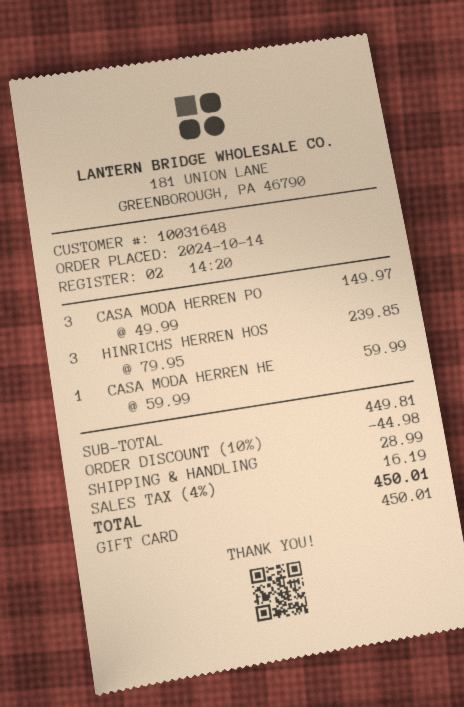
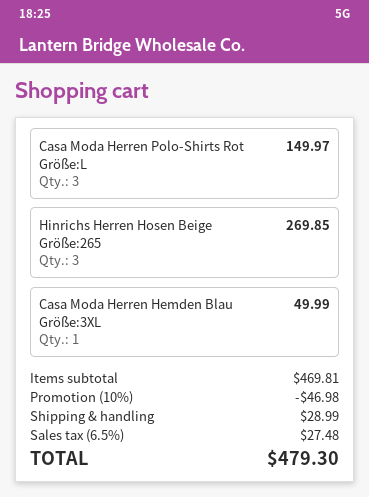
HINRICHS HERREN HOS: 3 for 239.85 -> 3 for 269.85
CASA MODA HERREN HE: 1 for 59.99 -> 1 for 49.99
subtotal: 449.81 -> 469.81
discount: 10% = 44.98 -> 10% = 46.98
tax: 4% = 16.19 -> 6.5% = 27.48
total: 450.01 -> 479.30

